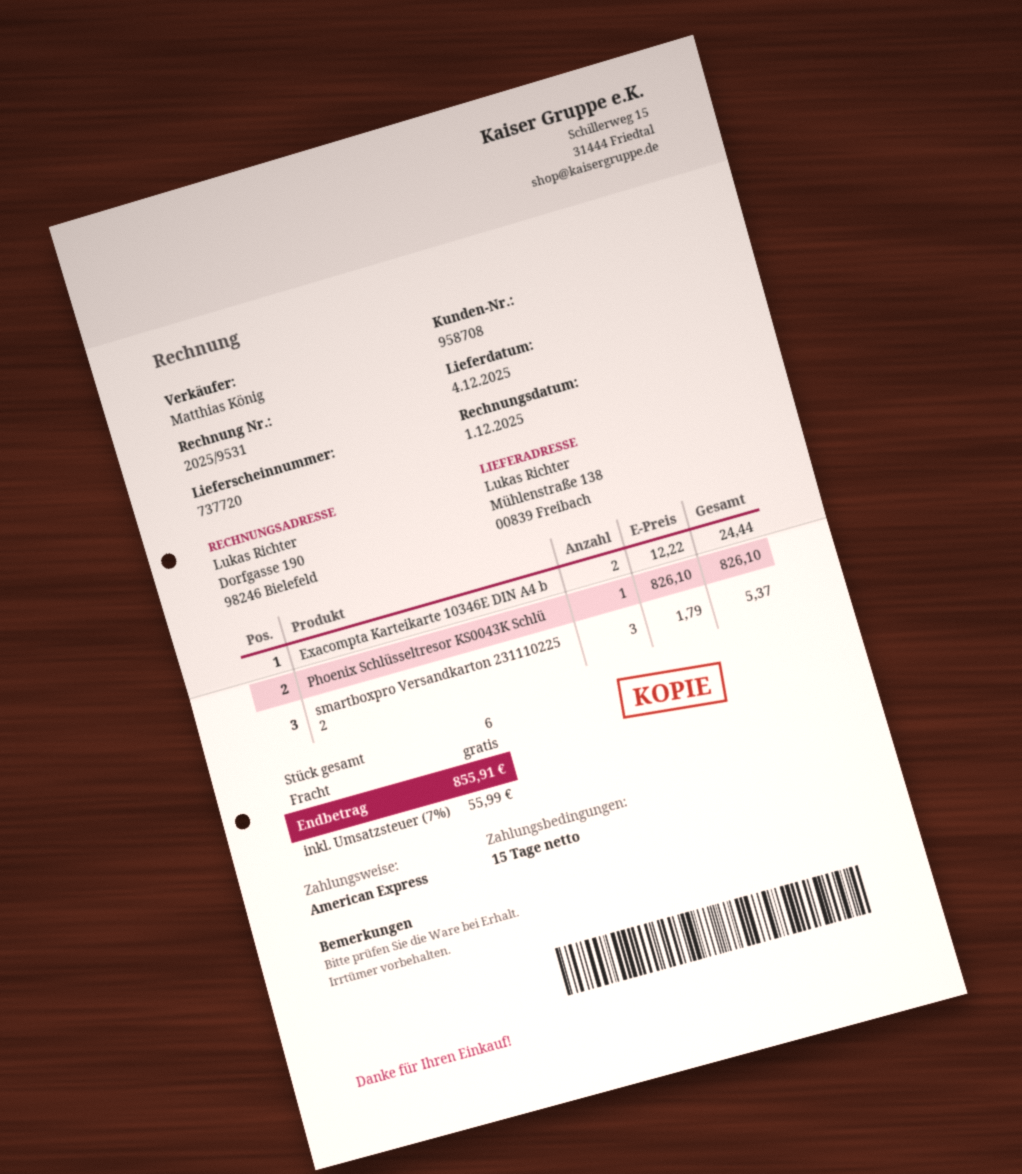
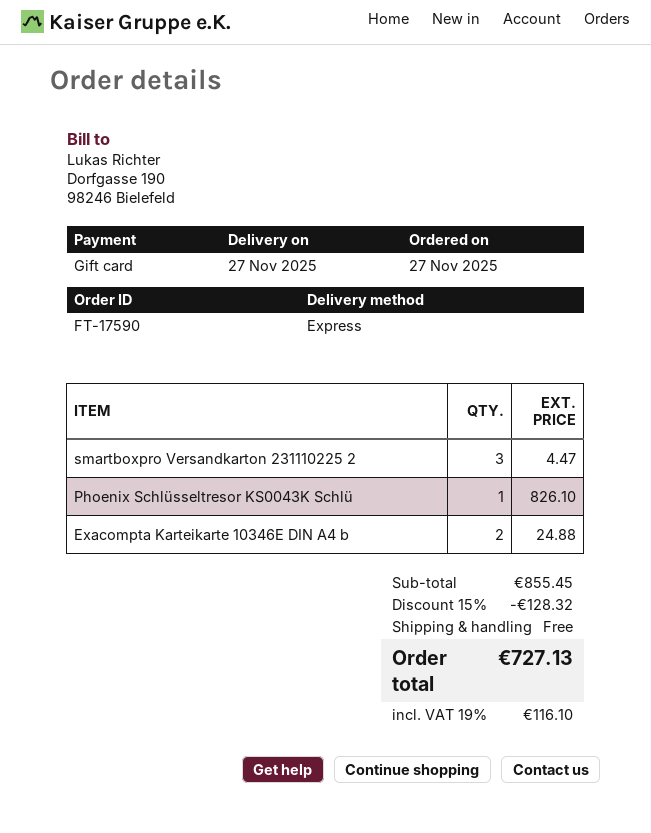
delivery date: 2025-12-04 -> 2025-11-27
payment method: American Express -> gift card
Exacompta Karteikarte 10346E DIN A4 b: 2 for 24.44 -> 2 for 24.88
smartboxpro Versandkarton 231110225 2: 3 for 5.37 -> 3 for 4.47
discount: none -> 15% = 128.32
tax: 7% = 55.99 -> 19% = 116.10
total: 855.91 -> 727.13

